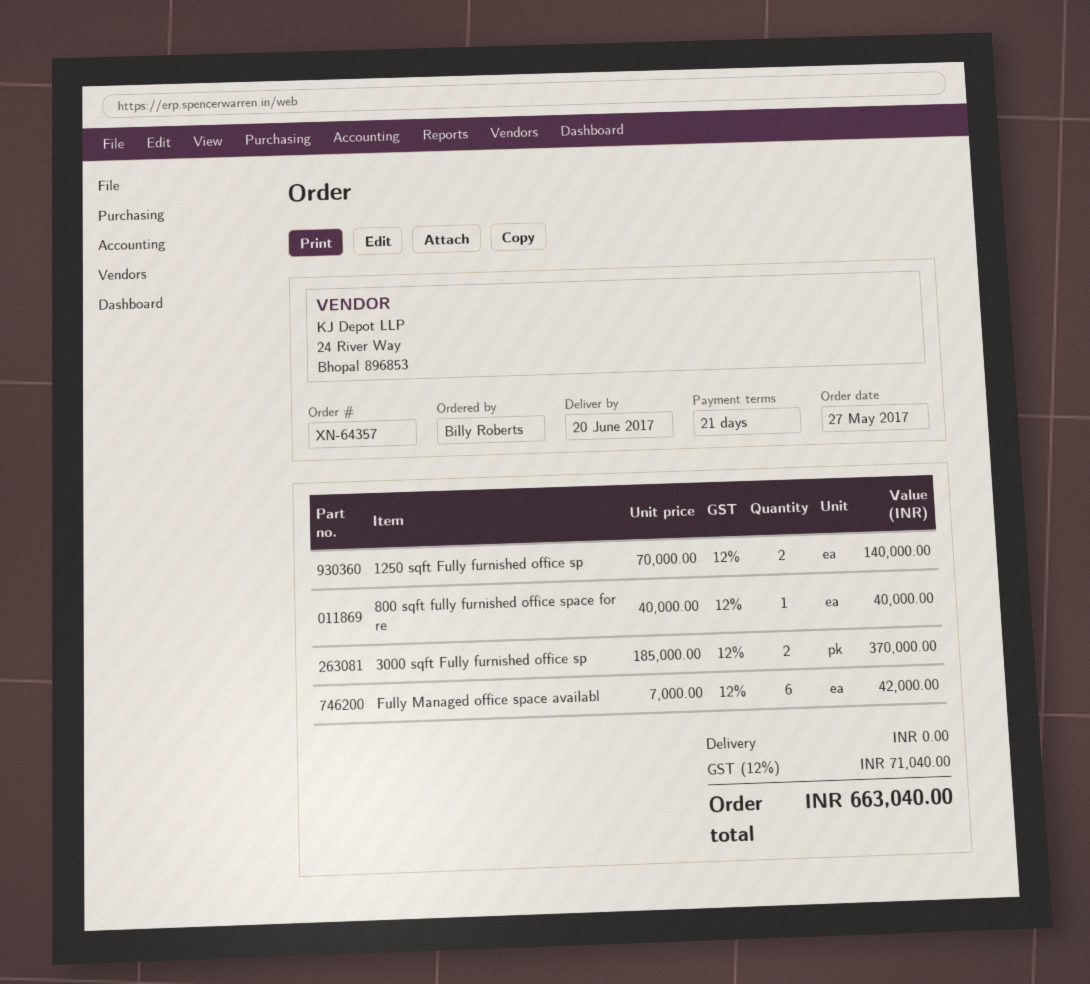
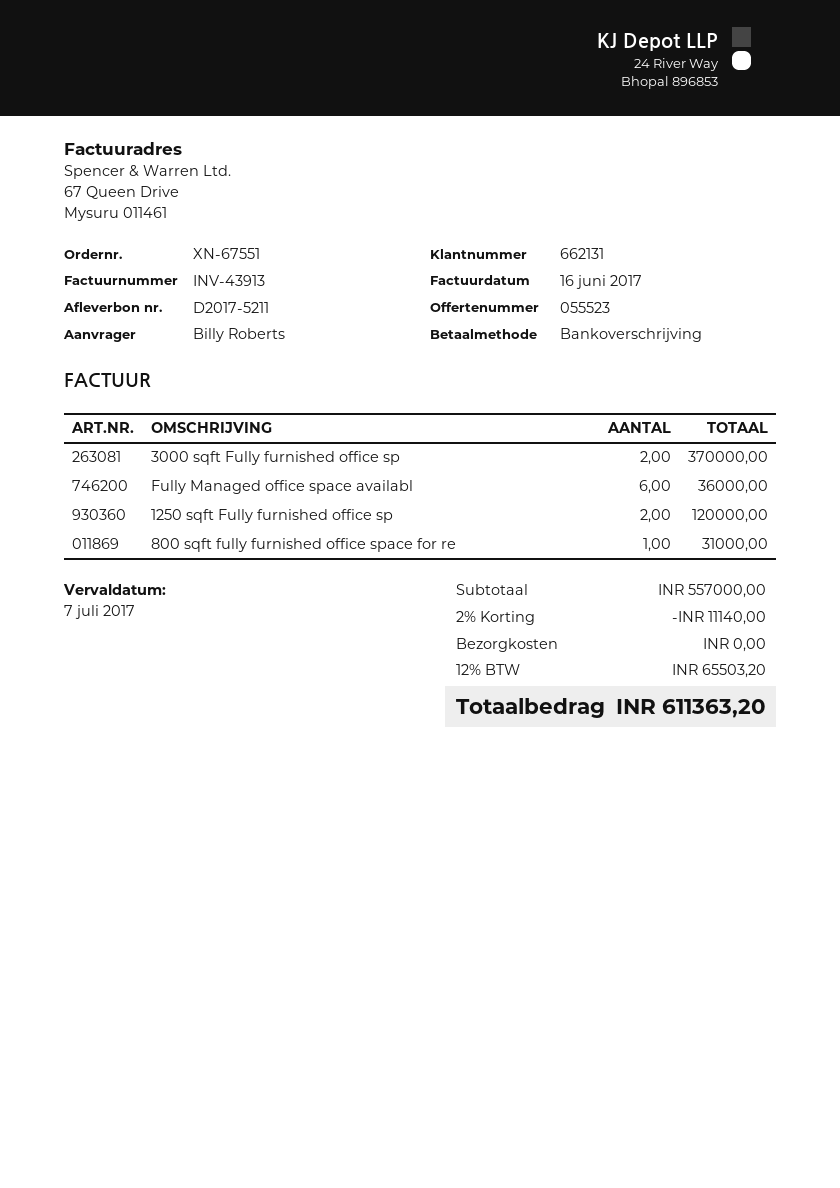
order number: XN-64357 -> XN-67551
1250 sqft Fully furnished office sp: 2 for 140000.00 -> 2 for 120000.00
800 sqft fully furnished office space for re: 1 for 40000.00 -> 1 for 31000.00
Fully Managed office space availabl: 6 for 42000.00 -> 6 for 36000.00
discount: none -> 2% = 11140.00
tax: 12% = 71040.00 -> 12% = 65503.20
total: 663040.00 -> 611363.20

